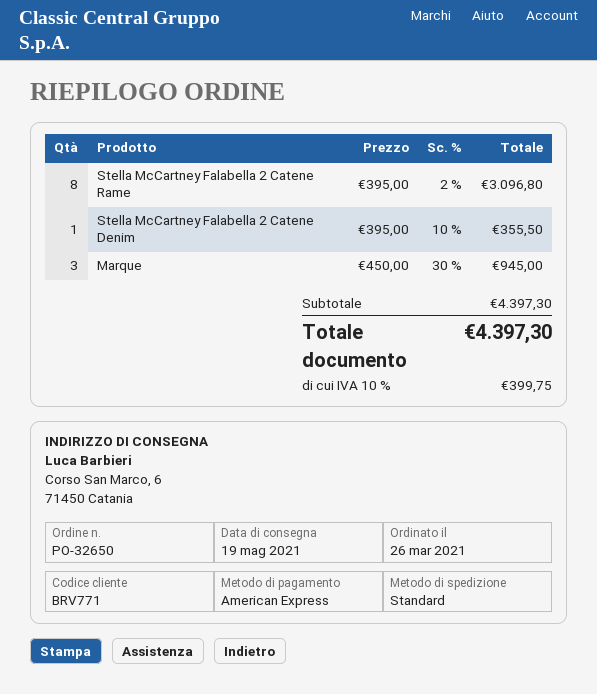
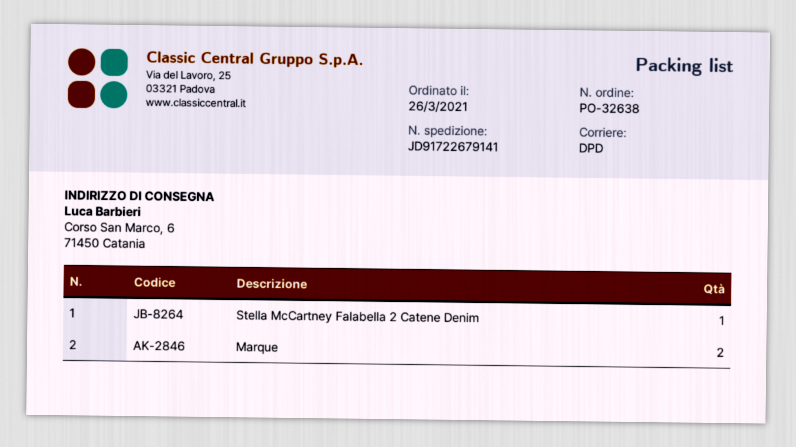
order number: PO-32650 -> PO-32638
shipping method: standard -> DPD
Stella McCartney Falabella 2 Catene Rame: 8 -> none
Marque: 3 -> 2

